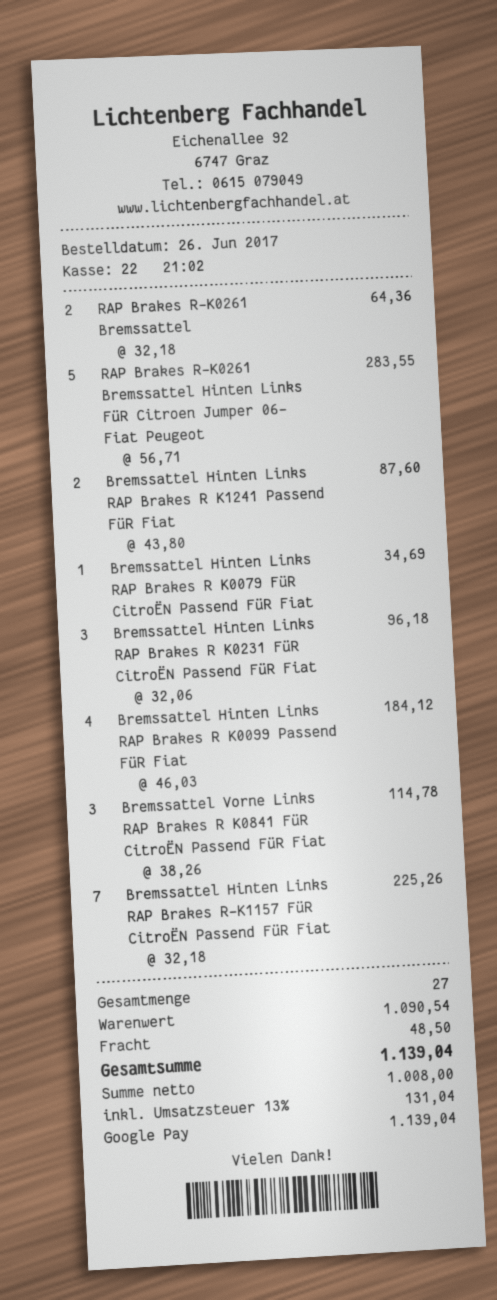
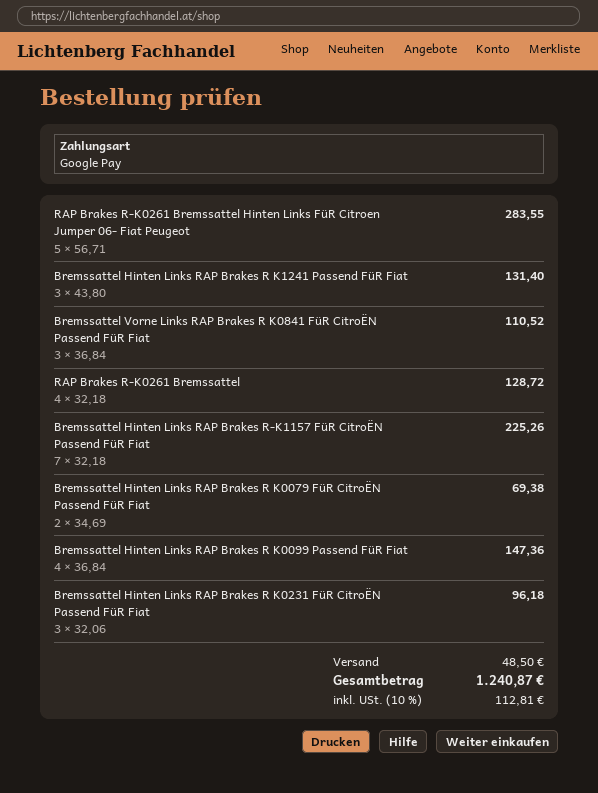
RAP Brakes R-K0261 Bremssattel: 2 x 32.18 = 64.36 -> 4 x 32.18 = 128.72
Bremssattel Hinten Links RAP Brakes R K1241 Passend FüR Fiat: 2 x 43.80 = 87.60 -> 3 x 43.80 = 131.40
Bremssattel Hinten Links RAP Brakes R K0079 FüR CitroËN Passend FüR Fiat: 1 x 34.69 = 34.69 -> 2 x 34.69 = 69.38
Bremssattel Hinten Links RAP Brakes R K0099 Passend FüR Fiat: 4 x 46.03 = 184.12 -> 4 x 36.84 = 147.36
Bremssattel Vorne Links RAP Brakes R K0841 FüR CitroËN Passend FüR Fiat: 3 x 38.26 = 114.78 -> 3 x 36.84 = 110.52
tax: 13% = 131.04 -> 10% = 112.81
total: 1139.04 -> 1240.87

